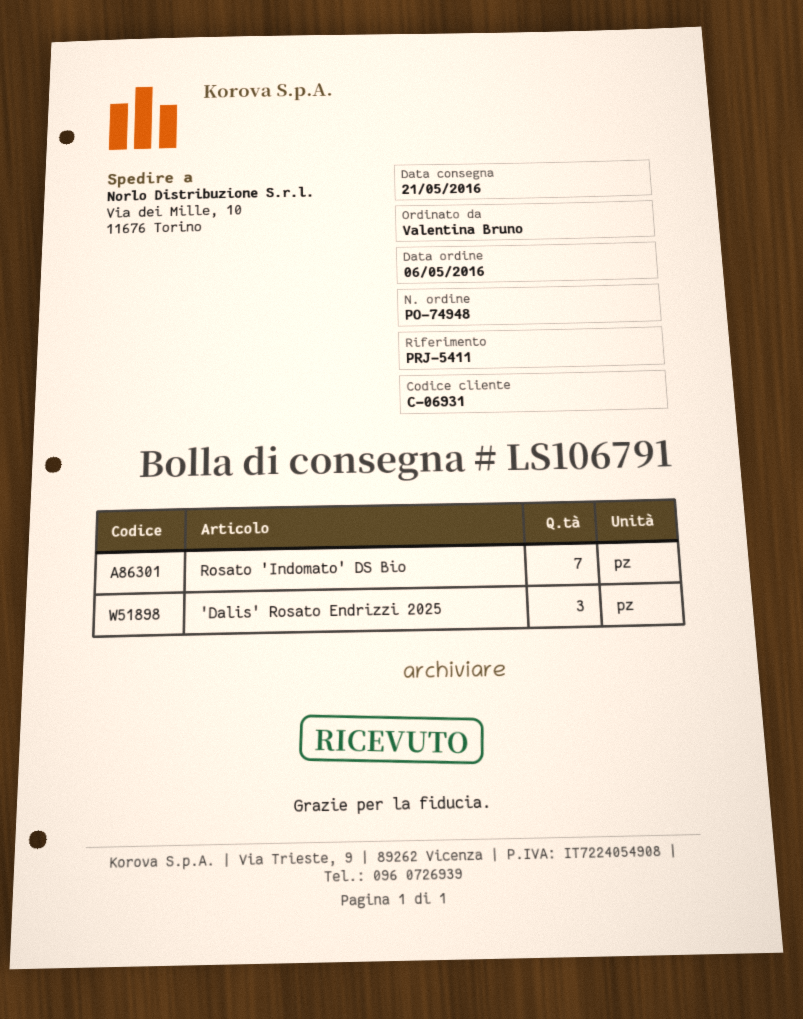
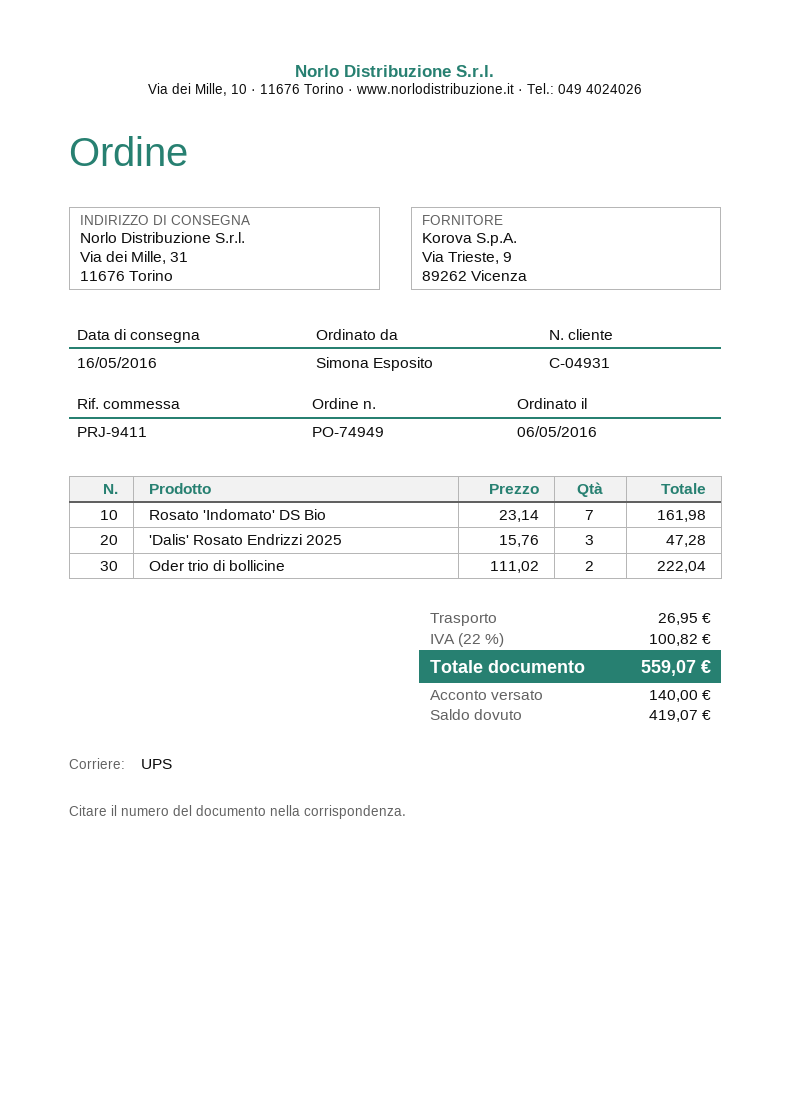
order number: PO-74948 -> PO-74949
delivery date: 2016-05-21 -> 2016-05-16
customer number: C-06931 -> C-04931
reference: PRJ-5411 -> PRJ-9411
ordered by: Valentina Bruno -> Simona Esposito
ship to: Via dei Mille, 10, 11676 Torino -> Via dei Mille, 31, 11676 Torino
Oder trio di bollicine: none -> 2

